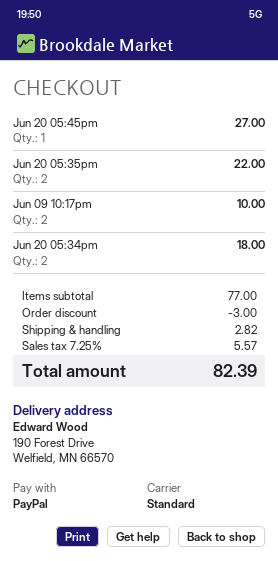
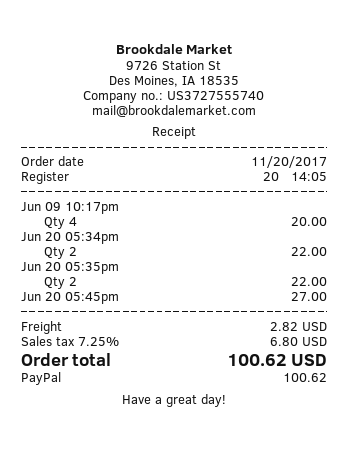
Jun 09 10:17pm: 2 for 10.00 -> 4 for 20.00
Jun 20 05:34pm: 2 for 18.00 -> 2 for 22.00
discount: 3.00 -> none
tax: 7.25% = 5.57 -> 7.25% = 6.80
total: 82.39 -> 100.62

